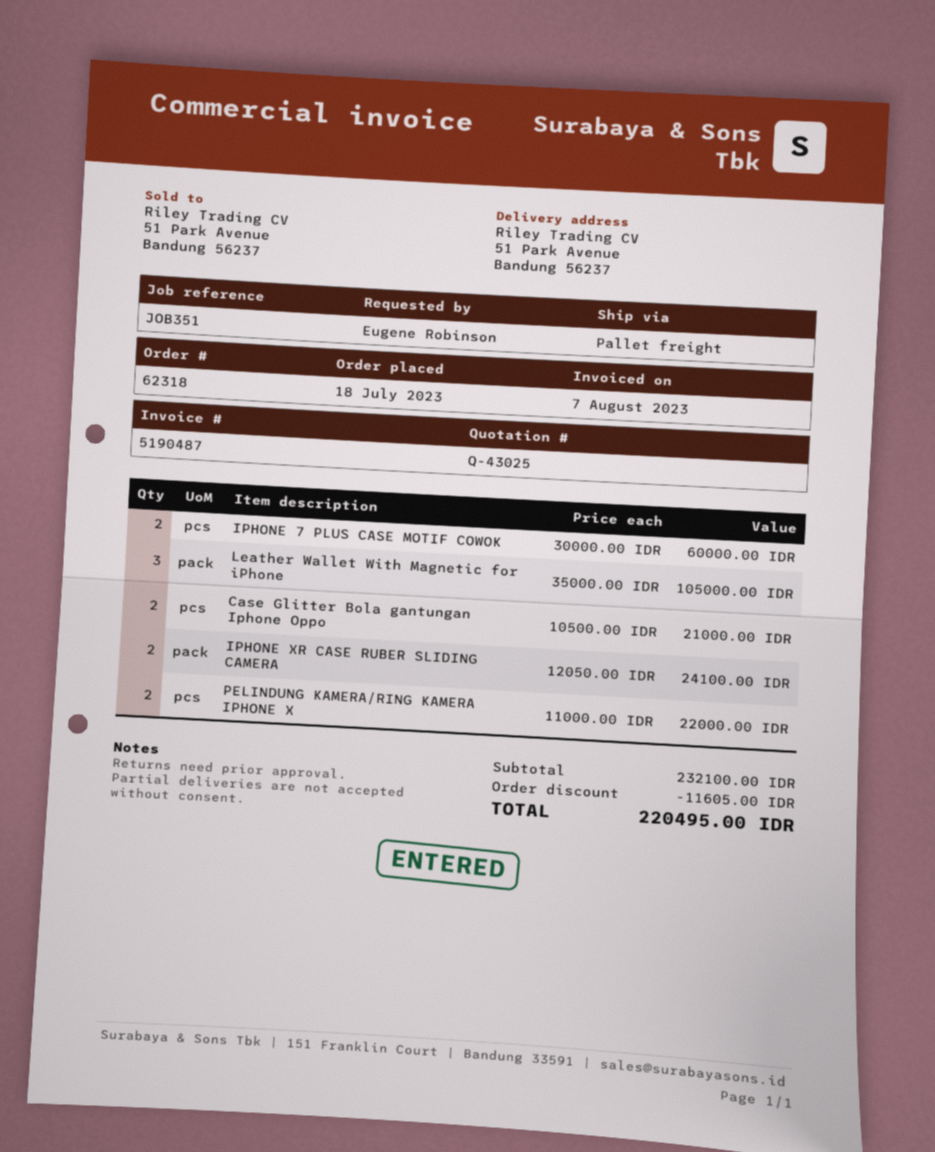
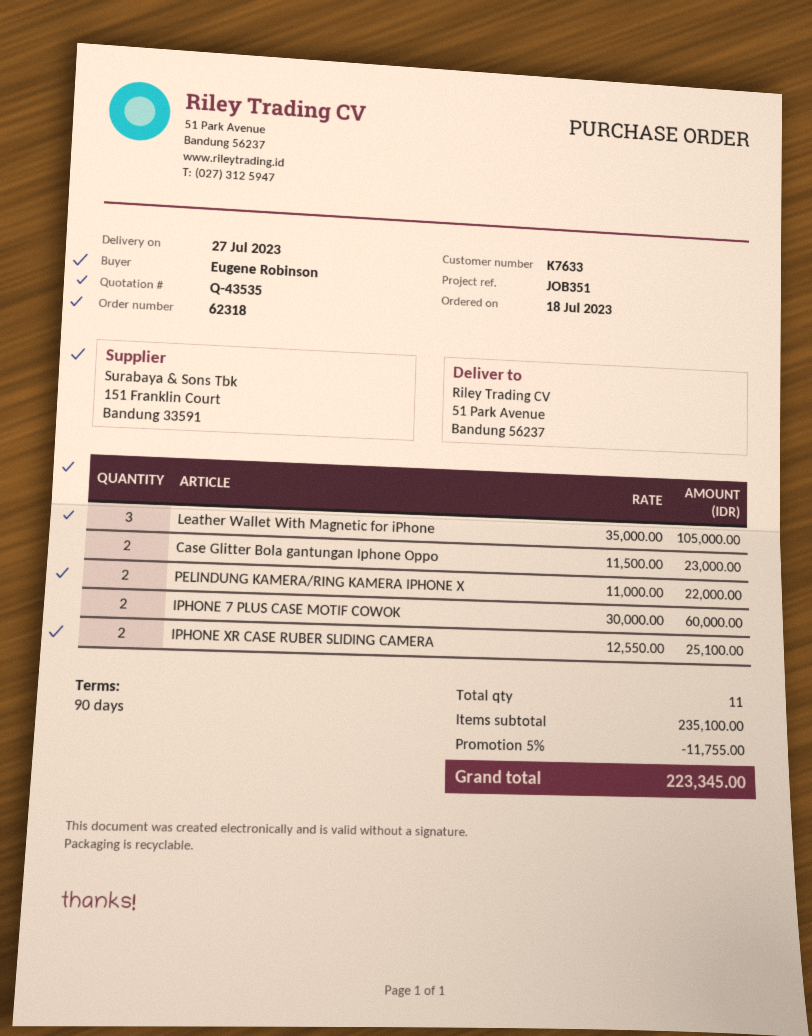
quote number: Q-43025 -> Q-43535
Case Glitter Bola gantungan Iphone Oppo: 2 x 10500.00 = 21000.00 -> 2 x 11500.00 = 23000.00
IPHONE XR CASE RUBER SLIDING CAMERA: 2 x 12050.00 = 24100.00 -> 2 x 12550.00 = 25100.00
subtotal: 232100.00 -> 235100.00
discount: 11605.00 -> 11755.00
total: 220495.00 -> 223345.00

